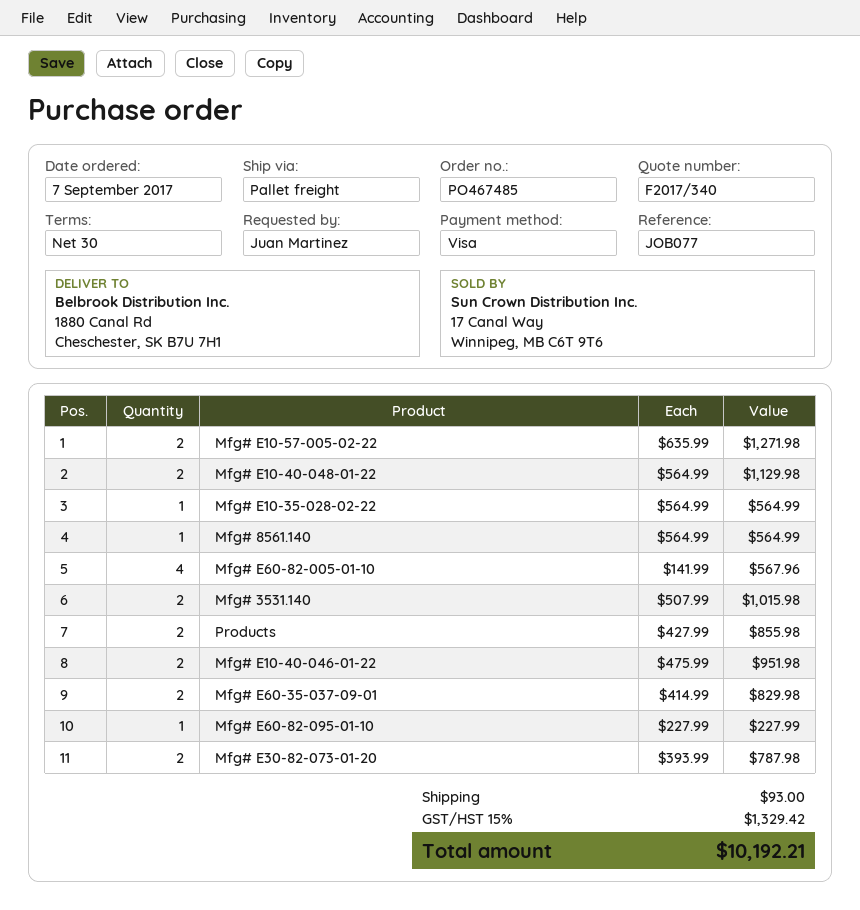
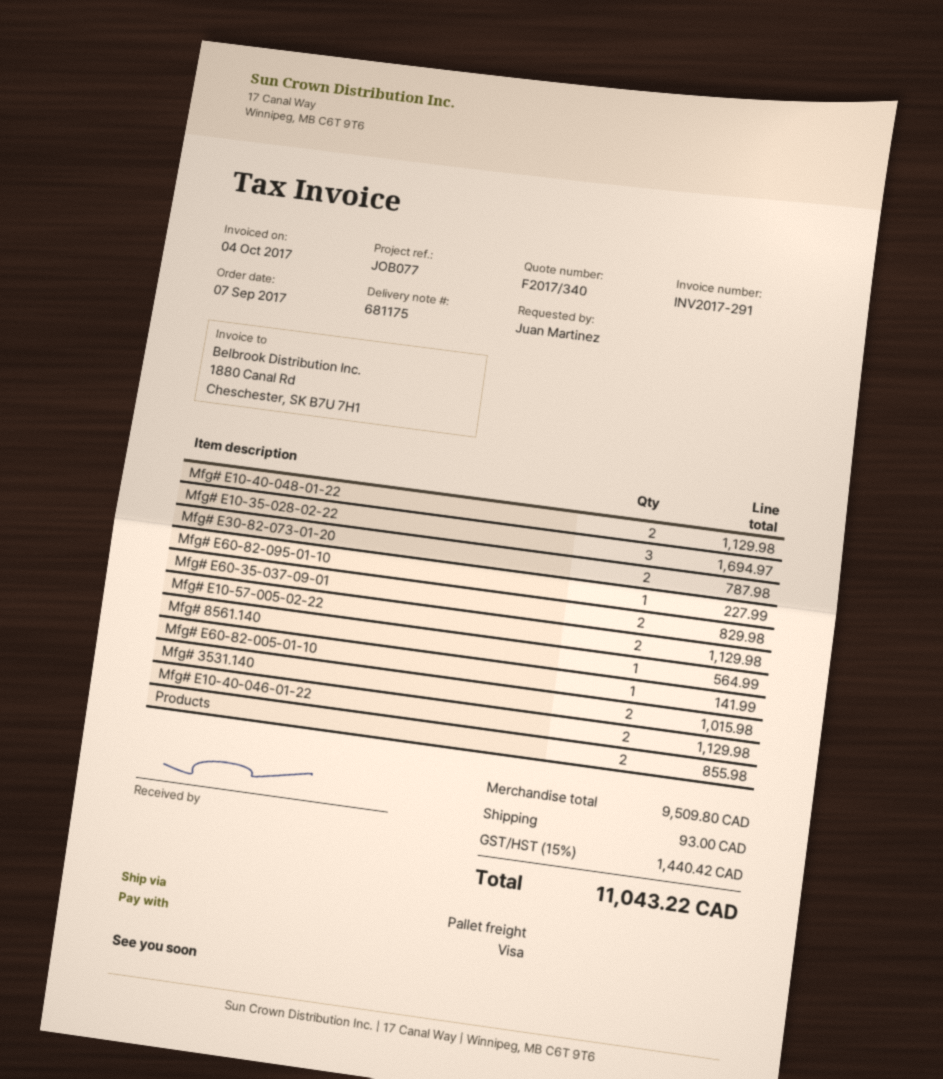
Mfg# E10-57-005-02-22: 2 for 1271.98 -> 2 for 1129.98
Mfg# E10-35-028-02-22: 1 for 564.99 -> 3 for 1694.97
Mfg# E60-82-005-01-10: 4 for 567.96 -> 1 for 141.99
Mfg# E10-40-046-01-22: 2 for 951.98 -> 2 for 1129.98
tax: 15% = 1329.42 -> 15% = 1440.42
total: 10192.21 -> 11043.22

